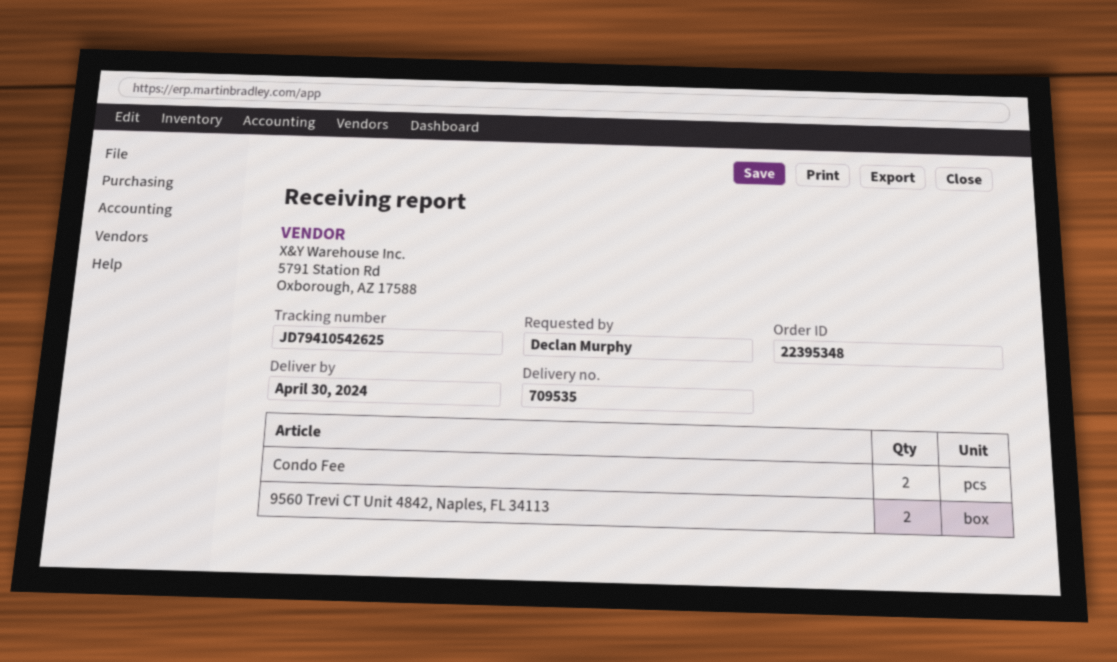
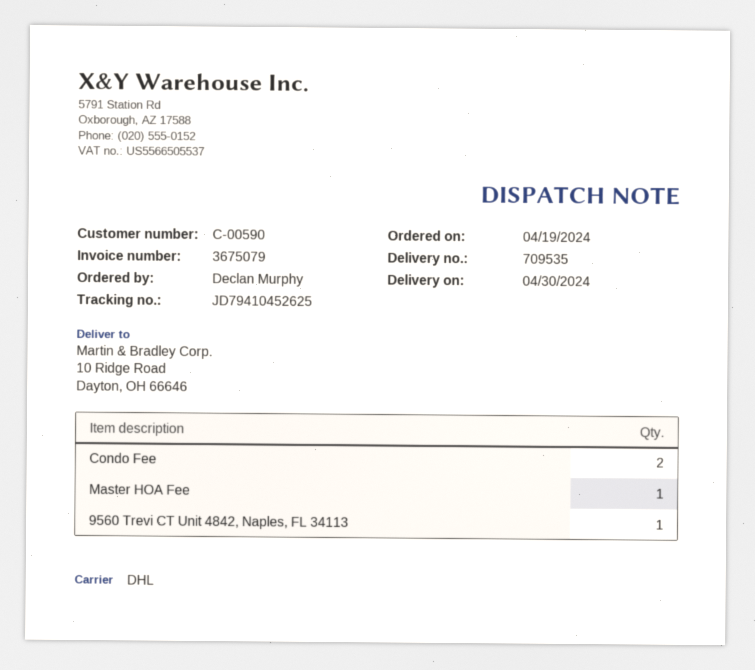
tracking number: JD79410542625 -> JD79410452625
9560 Trevi CT Unit 4842, Naples, FL 34113: 2 -> 1
Master HOA Fee: none -> 1

